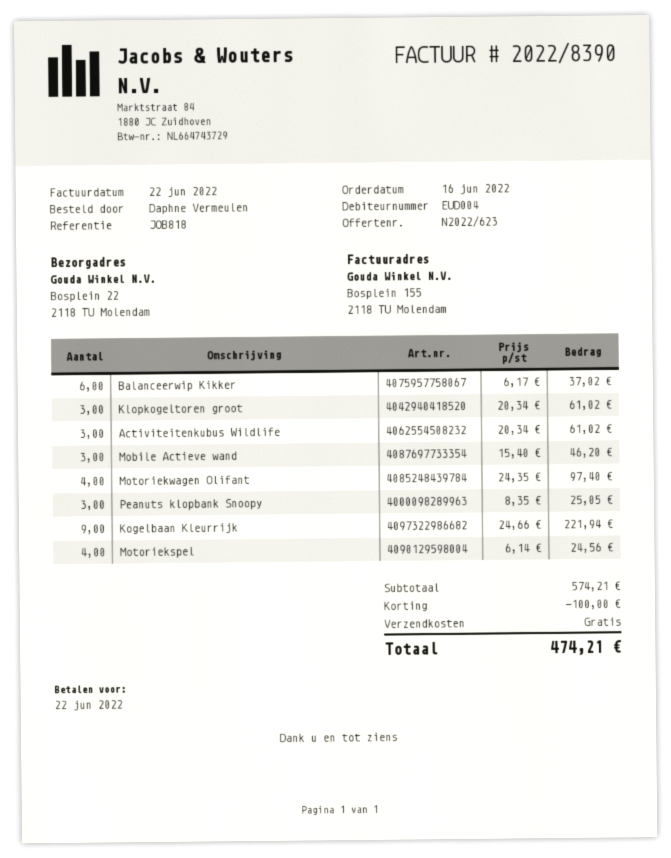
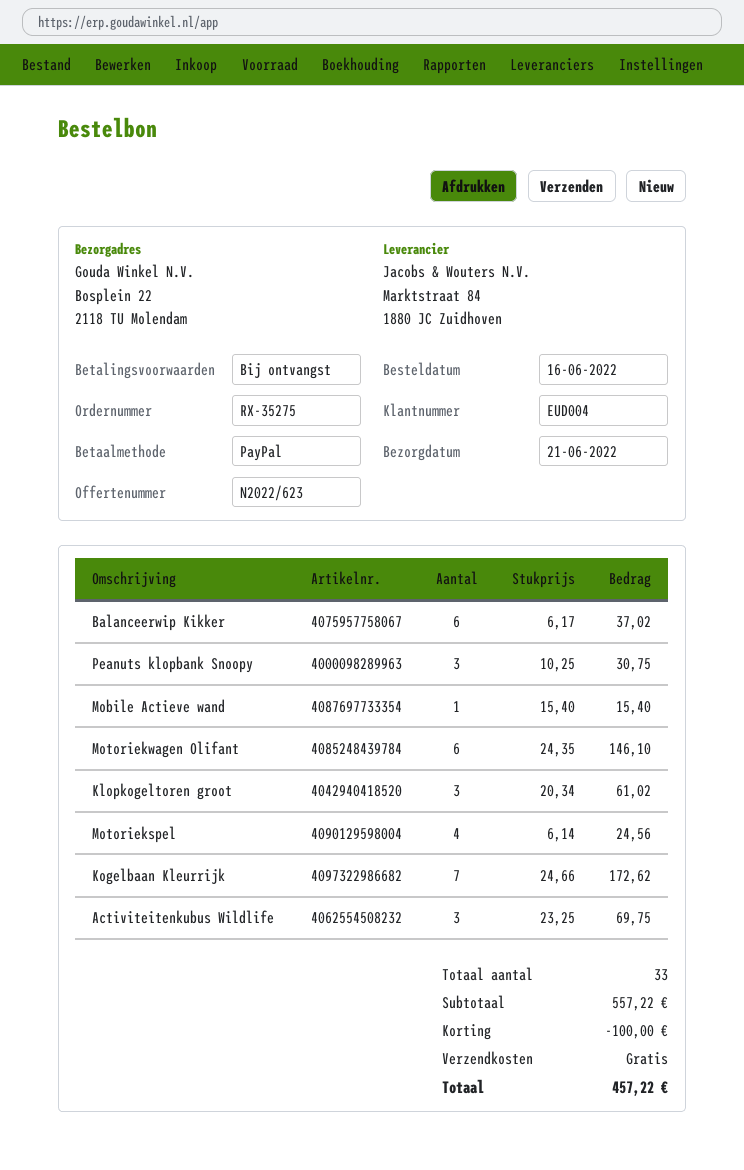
Activiteitenkubus Wildlife: 3 x 20.34 = 61.02 -> 3 x 23.25 = 69.75
Mobile Actieve wand: 3 x 15.40 = 46.20 -> 1 x 15.40 = 15.40
Motoriekwagen Olifant: 4 x 24.35 = 97.40 -> 6 x 24.35 = 146.10
Peanuts klopbank Snoopy: 3 x 8.35 = 25.05 -> 3 x 10.25 = 30.75
Kogelbaan Kleurrijk: 9 x 24.66 = 221.94 -> 7 x 24.66 = 172.62
subtotal: 574.21 -> 557.22
total: 474.21 -> 457.22

